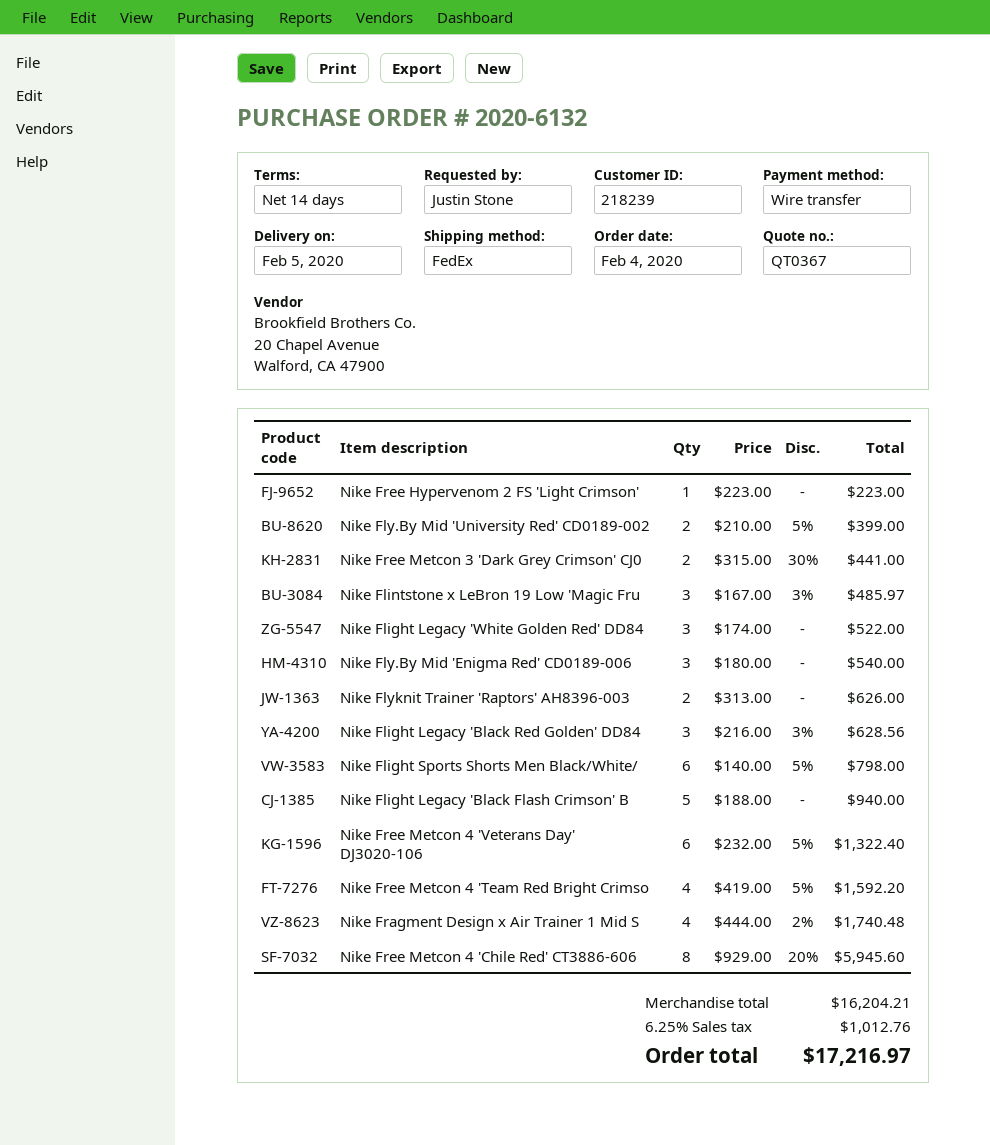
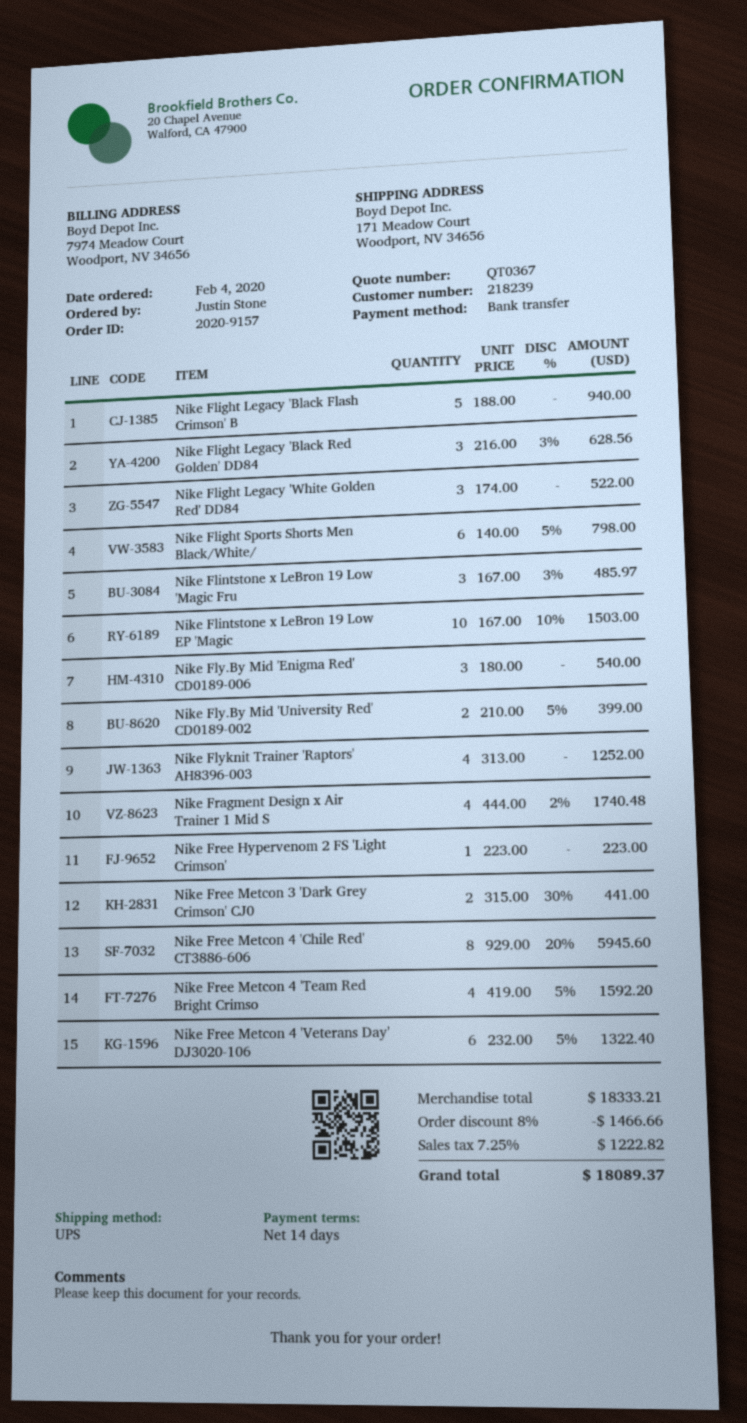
order number: 2020-6132 -> 2020-9157
shipping method: FedEx -> UPS
Nike Flyknit Trainer 'Raptors' AH8396-003: 2 x 313.00 = 626.00 -> 4 x 313.00 = 1252.00
Nike Flintstone x LeBron 19 Low EP 'Magic: none -> 10 x 167.00 - 10% = 1503.00
subtotal: 16204.21 -> 18333.21
discount: none -> 8% = 1466.66
tax: 6.25% = 1012.76 -> 7.25% = 1222.82
total: 17216.97 -> 18089.37

